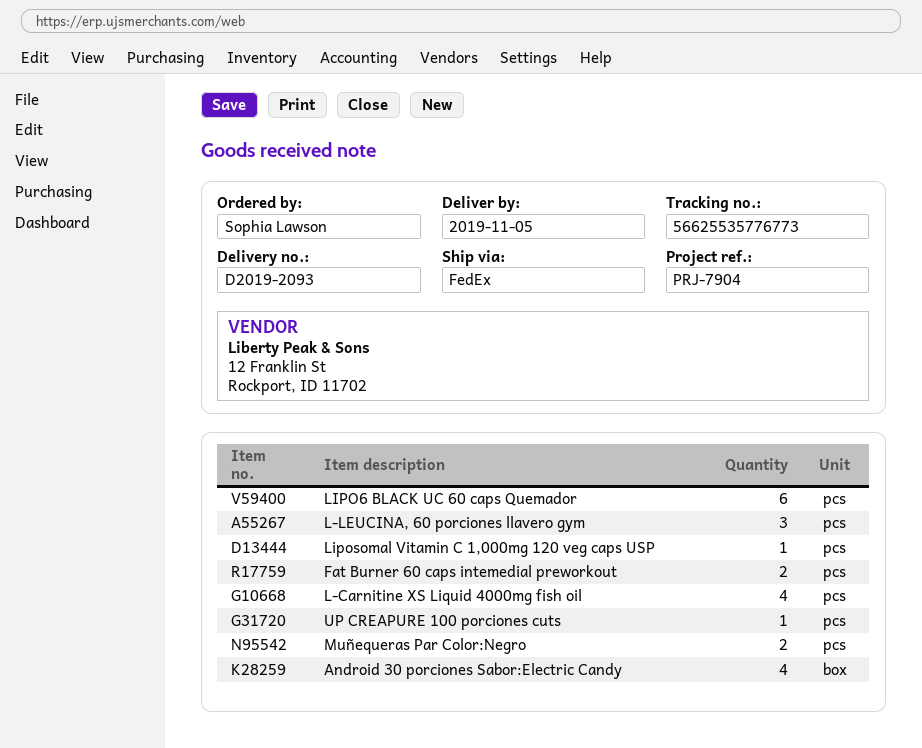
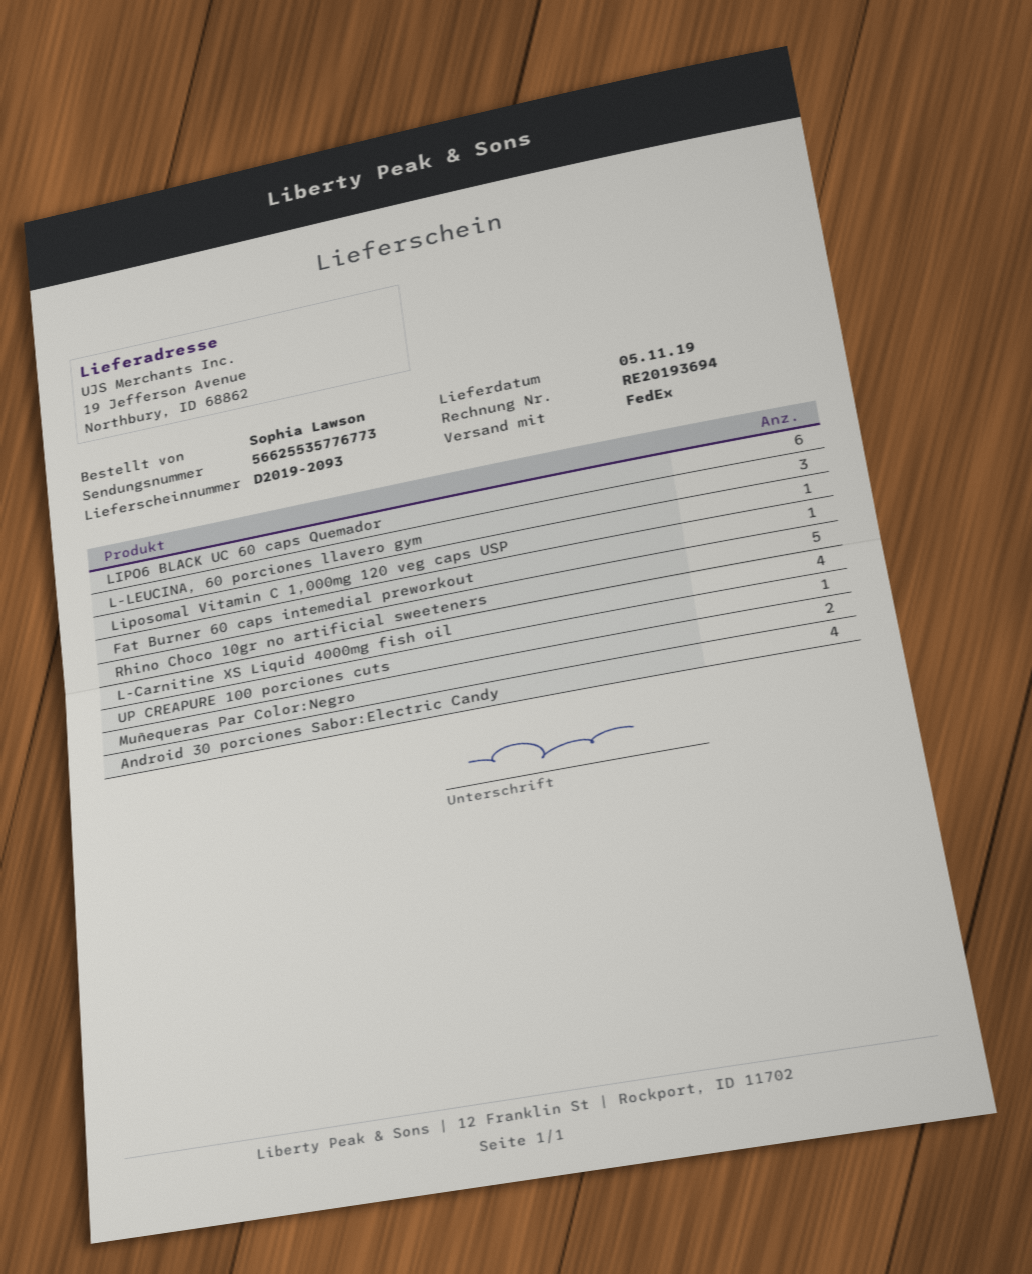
Fat Burner 60 caps intemedial preworkout: 2 -> 1
Rhino Choco 10gr no artificial sweeteners: none -> 5

